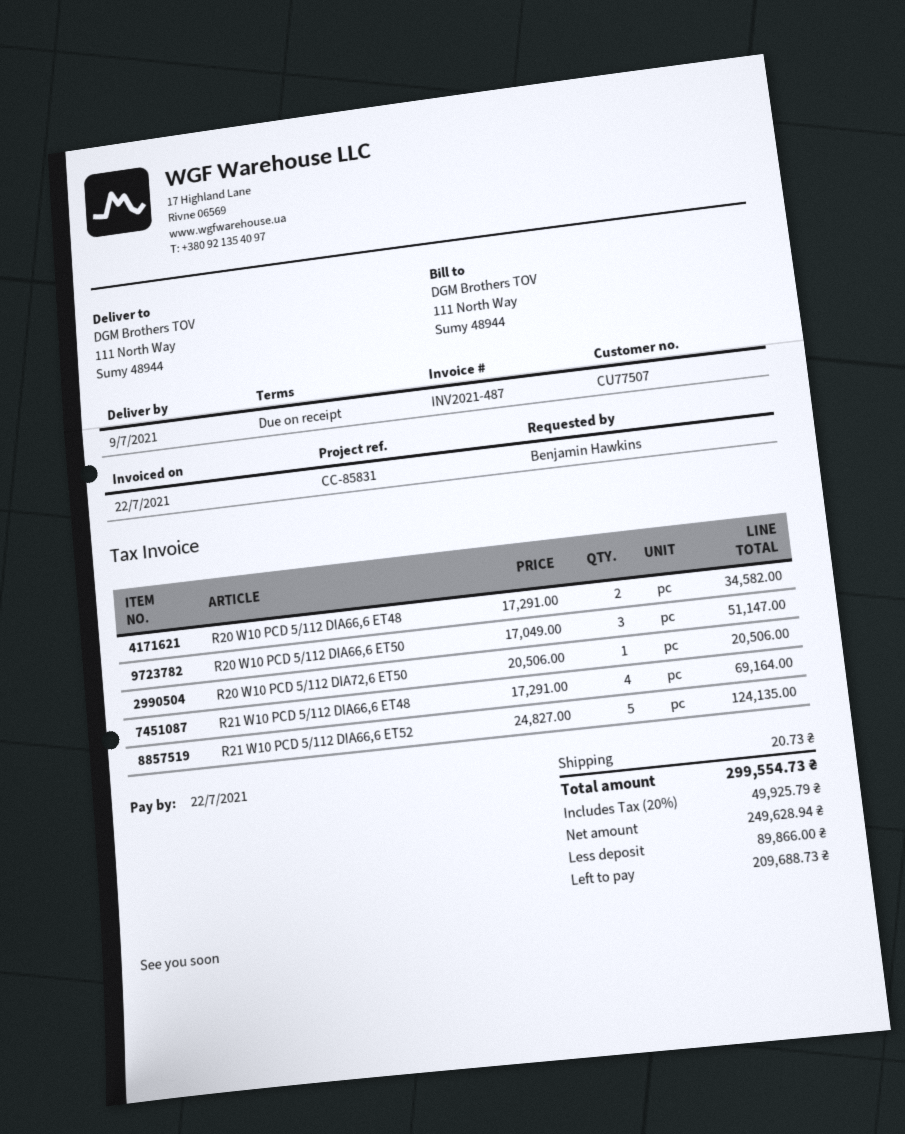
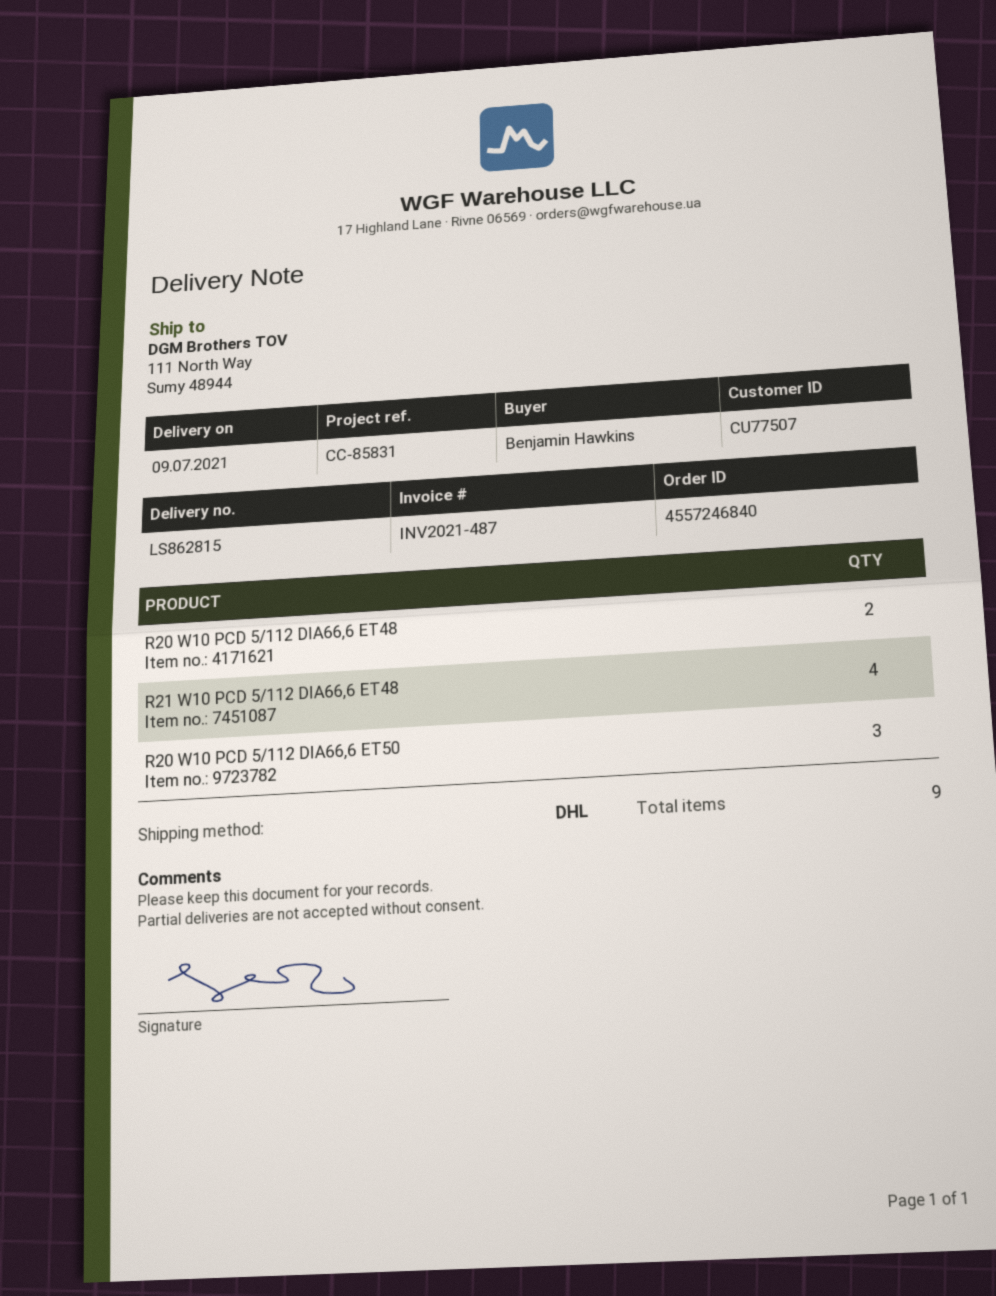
R20 W10 PCD 5/112 DIA72,6 ET50: 1 -> none
R21 W10 PCD 5/112 DIA66,6 ET52: 5 -> none

